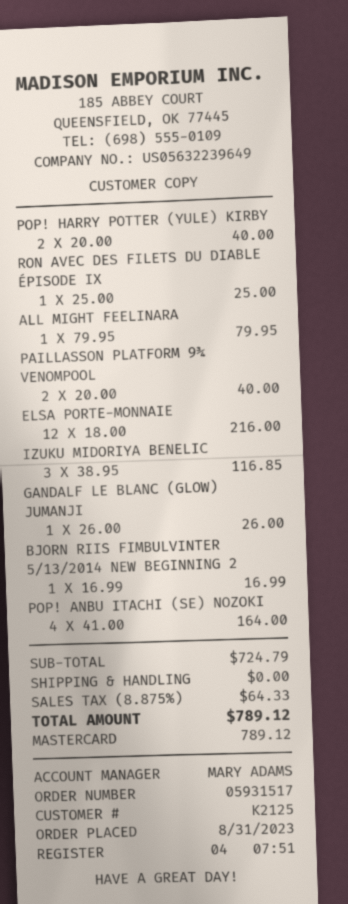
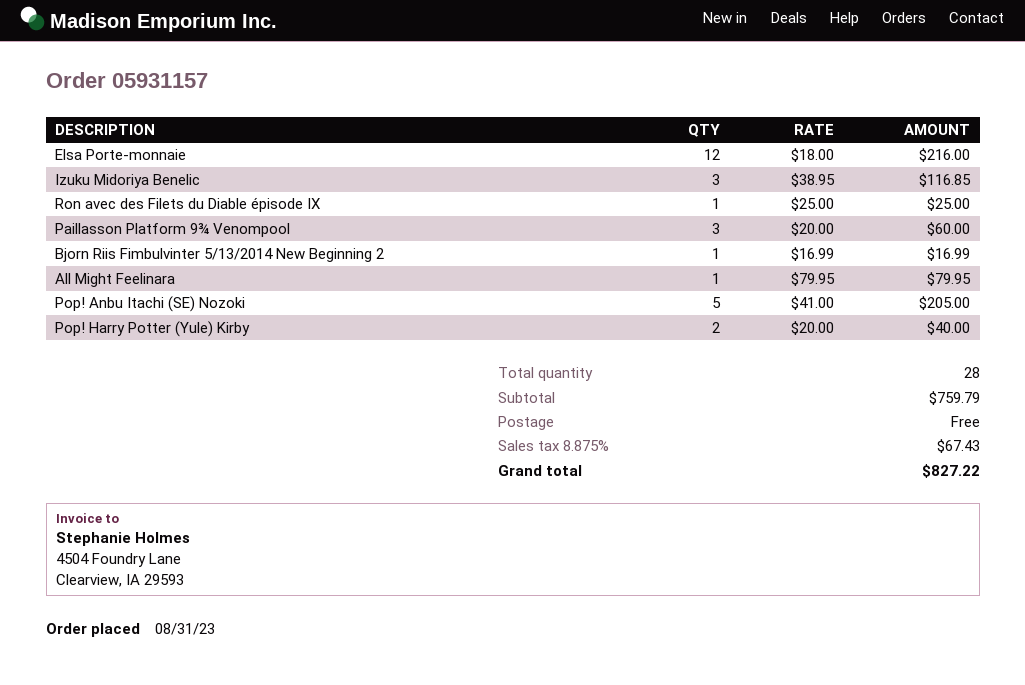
order number: 05931517 -> 05931157
PAILLASSON PLATFORM 9¾ VENOMPOOL: 2 x 20.00 = 40.00 -> 3 x 20.00 = 60.00
GANDALF LE BLANC (GLOW) JUMANJI: 1 x 26.00 = 26.00 -> none
POP! ANBU ITACHI (SE) NOZOKI: 4 x 41.00 = 164.00 -> 5 x 41.00 = 205.00
subtotal: 724.79 -> 759.79
tax: 8.875% = 64.33 -> 8.875% = 67.43
total: 789.12 -> 827.22

